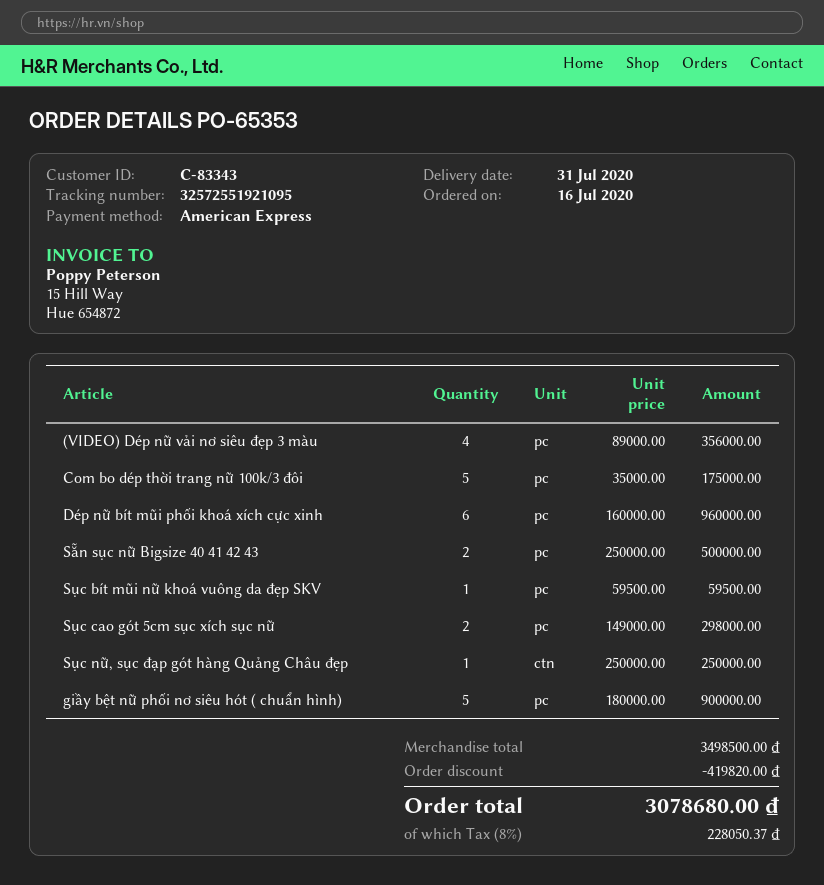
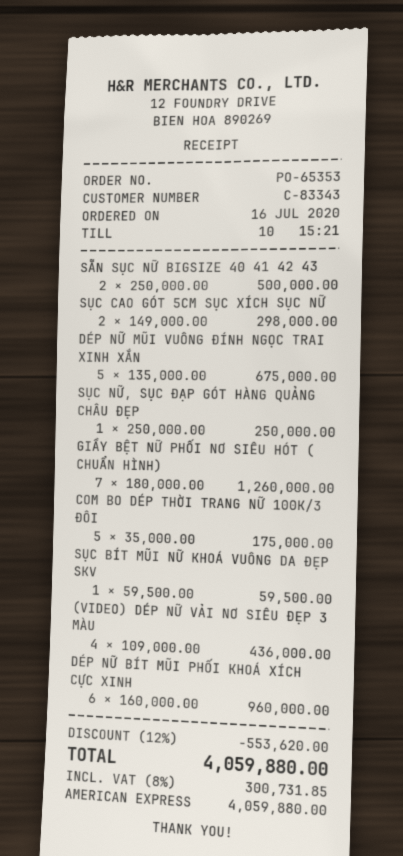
(VIDEO) Dép nữ vải nơ siêu đẹp 3 màu: 4 x 89000.00 = 356000.00 -> 4 x 109000.00 = 436000.00
giầy bệt nữ phối nơ siêu hót ( chuẩn hình): 5 x 180000.00 = 900000.00 -> 7 x 180000.00 = 1260000.00
DÉP NỮ MŨI VUÔNG ĐÍNH NGỌC TRAI XINH XẮN: none -> 5 x 135000.00 = 675000.00
discount: 419820.00 -> 553620.00
tax: 8% = 228050.37 -> 8% = 300731.85
total: 3078680.00 -> 4059880.00

